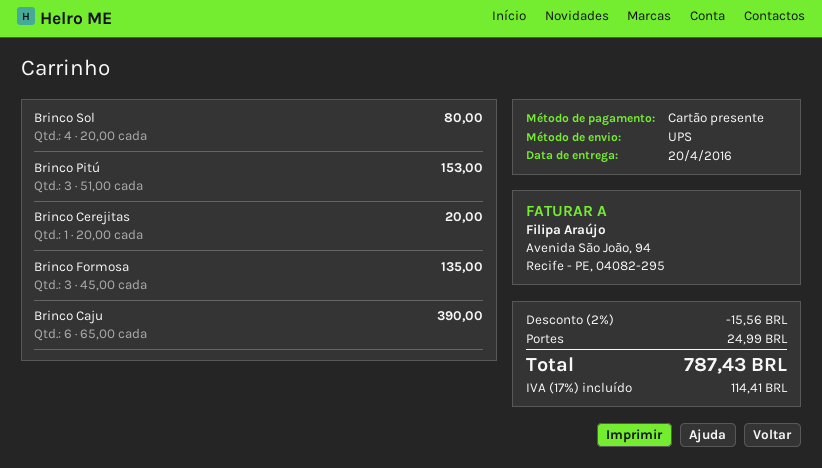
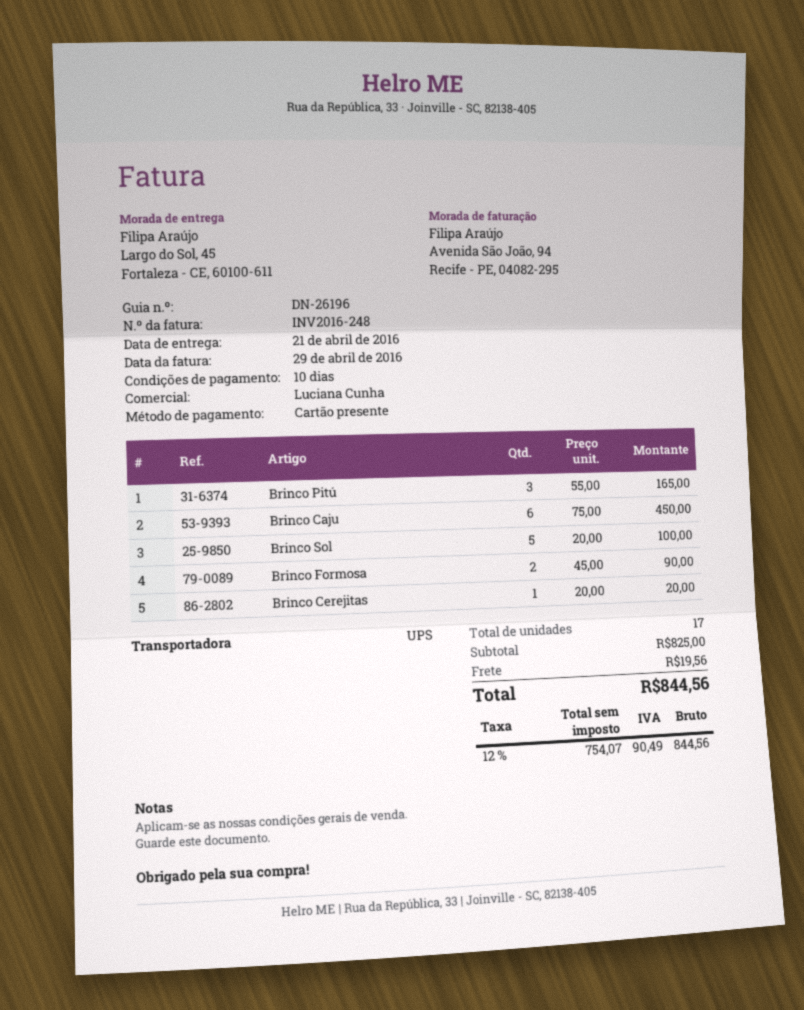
delivery date: 2016-04-20 -> 2016-04-21
Brinco Sol: 4 x 20.00 = 80.00 -> 5 x 20.00 = 100.00
Brinco Pitú: 3 x 51.00 = 153.00 -> 3 x 55.00 = 165.00
Brinco Formosa: 3 x 45.00 = 135.00 -> 2 x 45.00 = 90.00
Brinco Caju: 6 x 65.00 = 390.00 -> 6 x 75.00 = 450.00
discount: 2% = 15.56 -> none
shipping: 24.99 -> 19.56
tax: 17% = 114.41 -> 12% = 90.49
total: 787.43 -> 844.56

